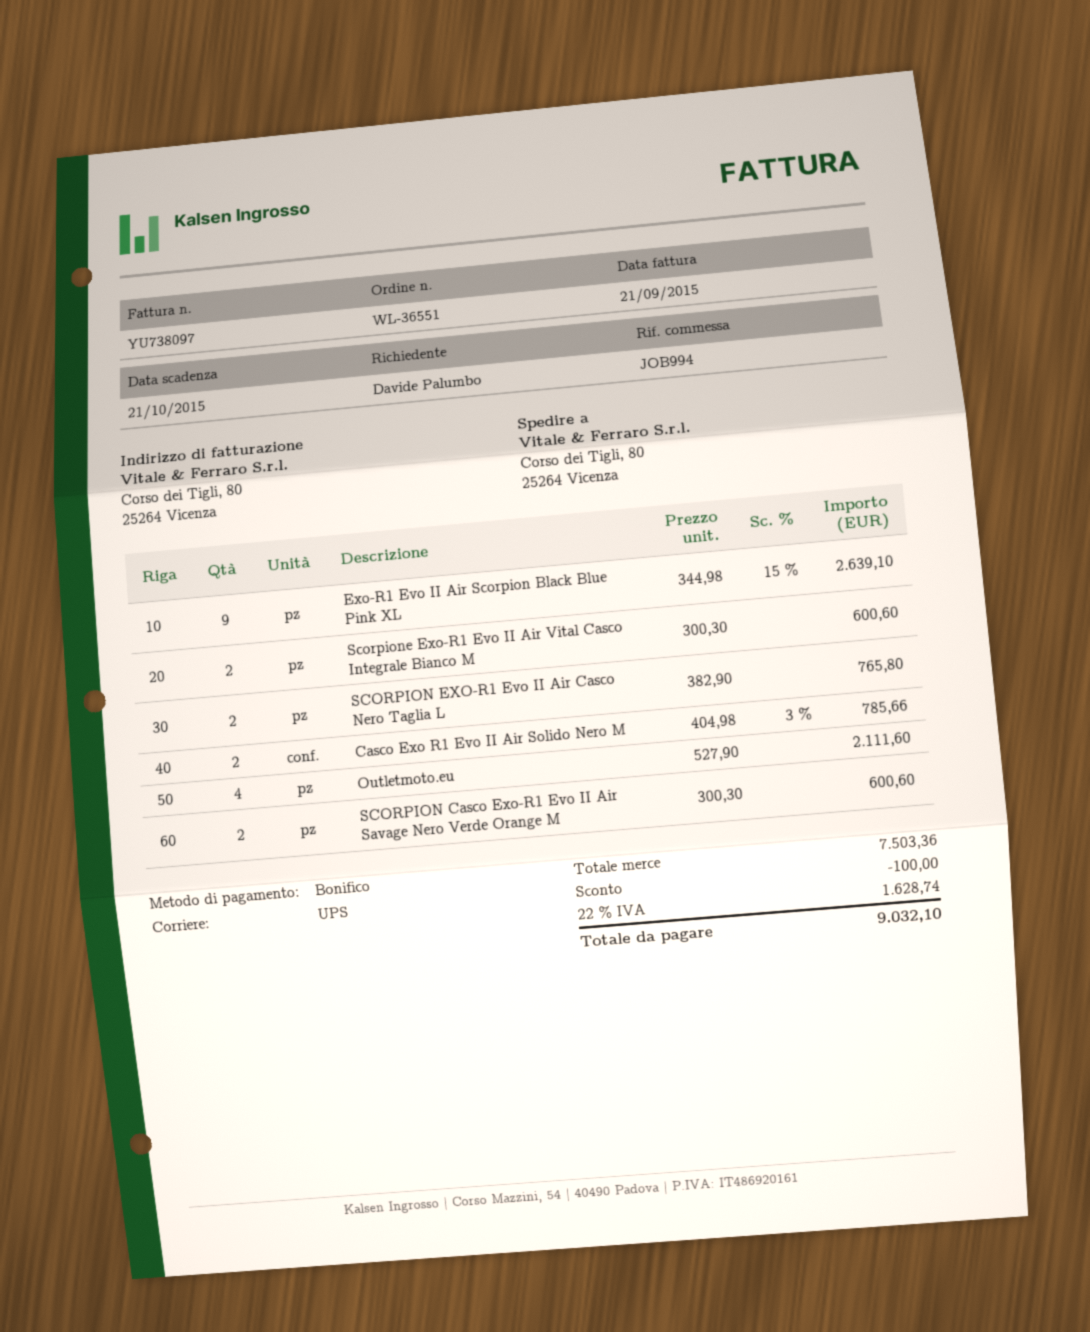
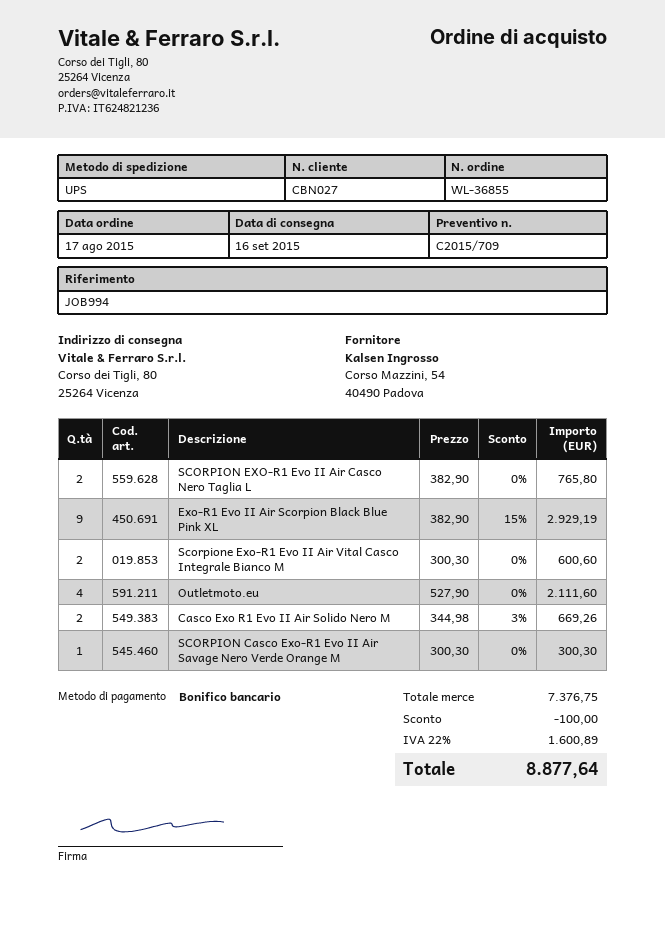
order number: WL-36551 -> WL-36855
Exo-R1 Evo II Air Scorpion Black Blue Pink XL: 9 x 344.98 - 15% = 2639.10 -> 9 x 382.90 - 15% = 2929.19
Casco Exo R1 Evo II Air Solido Nero M: 2 x 404.98 - 3% = 785.66 -> 2 x 344.98 - 3% = 669.26
SCORPION Casco Exo-R1 Evo II Air Savage Nero Verde Orange M: 2 x 300.30 = 600.60 -> 1 x 300.30 = 300.30
subtotal: 7503.36 -> 7376.75
tax: 22% = 1628.74 -> 22% = 1600.89
total: 9032.10 -> 8877.64

